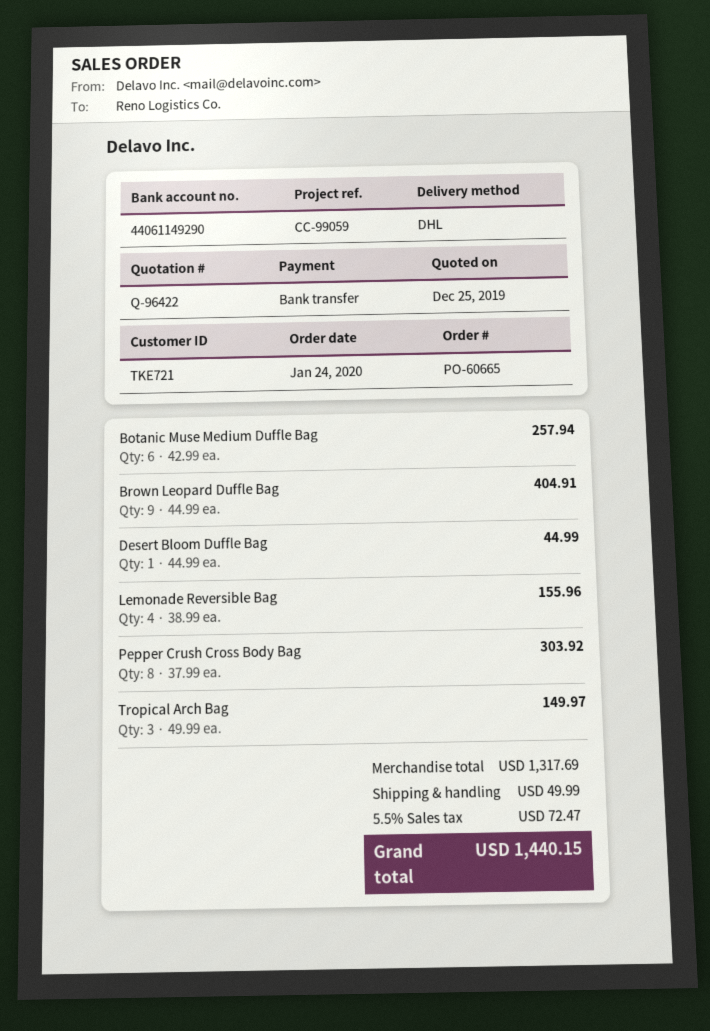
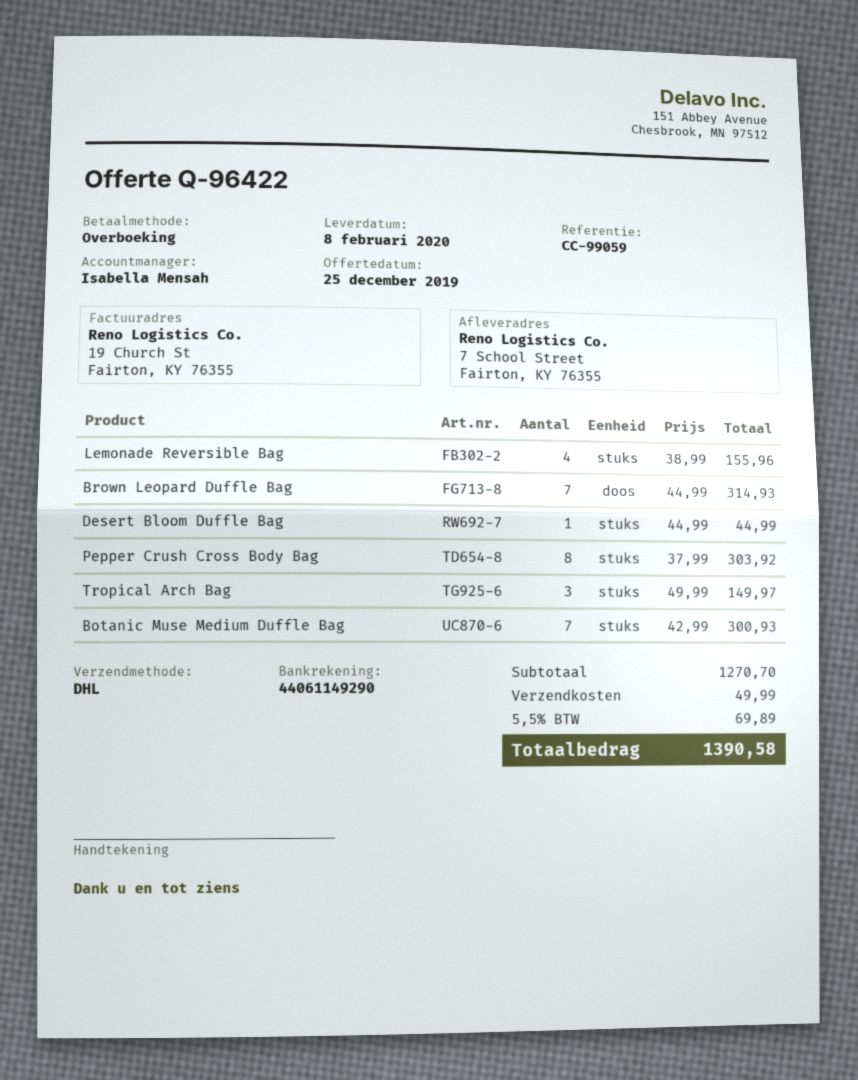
Botanic Muse Medium Duffle Bag: 6 x 42.99 = 257.94 -> 7 x 42.99 = 300.93
Brown Leopard Duffle Bag: 9 x 44.99 = 404.91 -> 7 x 44.99 = 314.93
subtotal: 1317.69 -> 1270.70
tax: 5.5% = 72.47 -> 5.5% = 69.89
total: 1440.15 -> 1390.58

